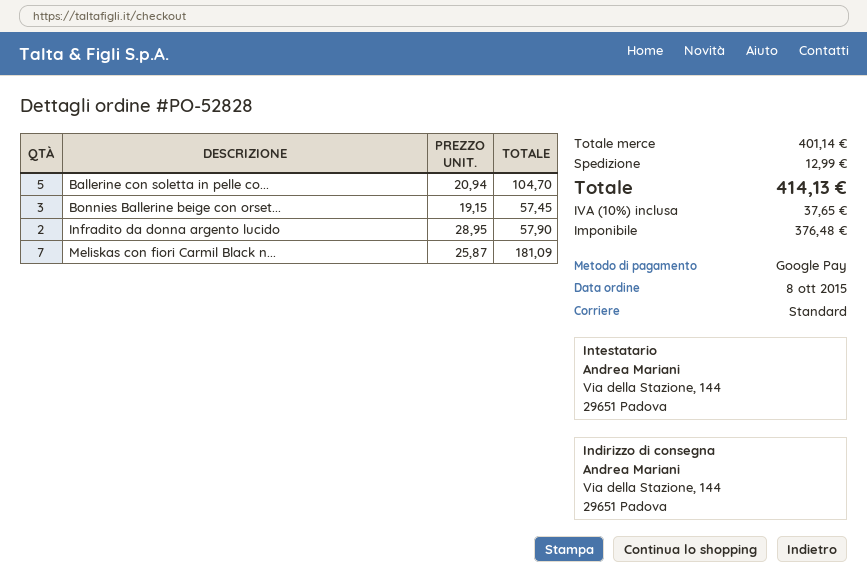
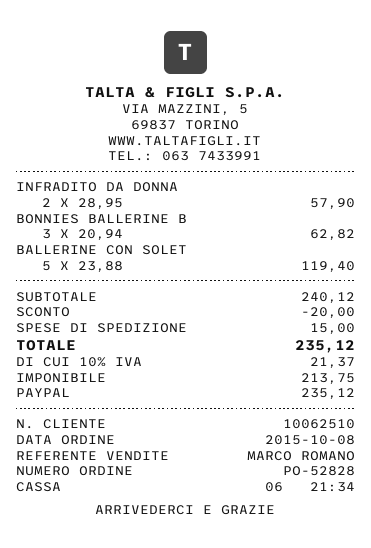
payment method: Google Pay -> PayPal
Ballerine con soletta in pelle co...: 5 x 20.94 = 104.70 -> 5 x 23.88 = 119.40
Bonnies Ballerine beige con orset...: 3 x 19.15 = 57.45 -> 3 x 20.94 = 62.82
Meliskas con fiori Carmil Black n...: 7 x 25.87 = 181.09 -> none
subtotal: 401.14 -> 240.12
discount: none -> 20.00
shipping: 12.99 -> 15.00
net: 376.48 -> 213.75
tax: 10% = 37.65 -> 10% = 21.37
total: 414.13 -> 235.12

